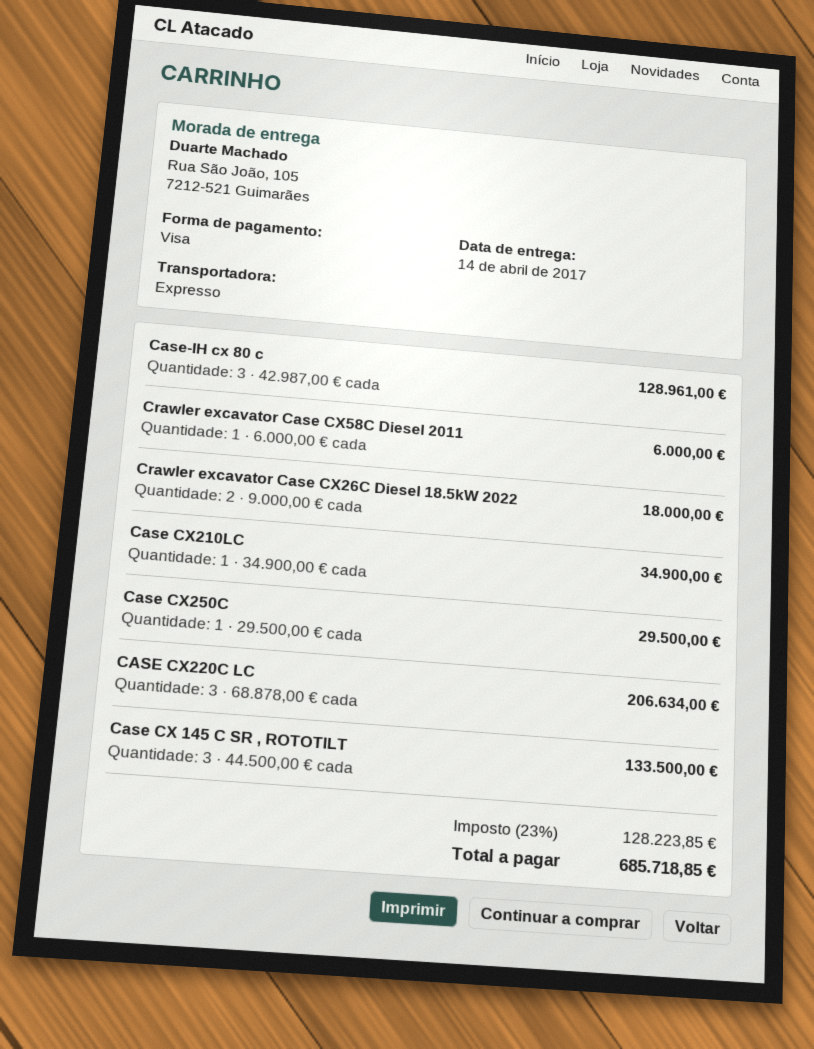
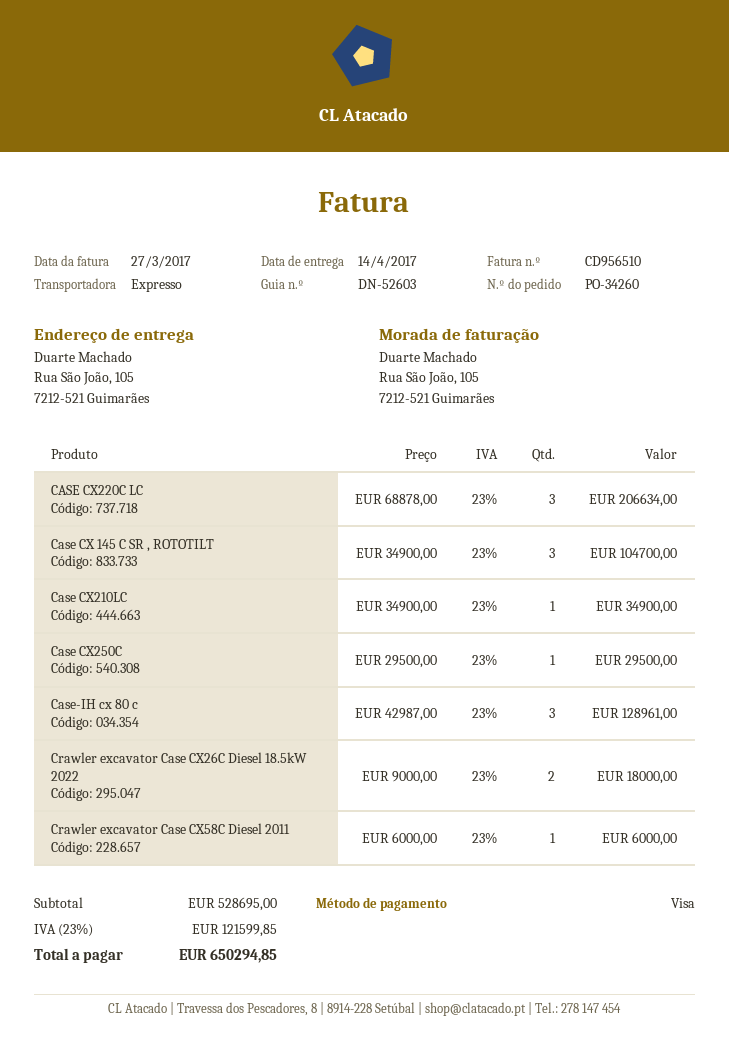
Case CX 145 C SR , ROTOTILT: 3 x 44500.00 = 133500.00 -> 3 x 34900.00 = 104700.00
tax: 23% = 128223.85 -> 23% = 121599.85
total: 685718.85 -> 650294.85

